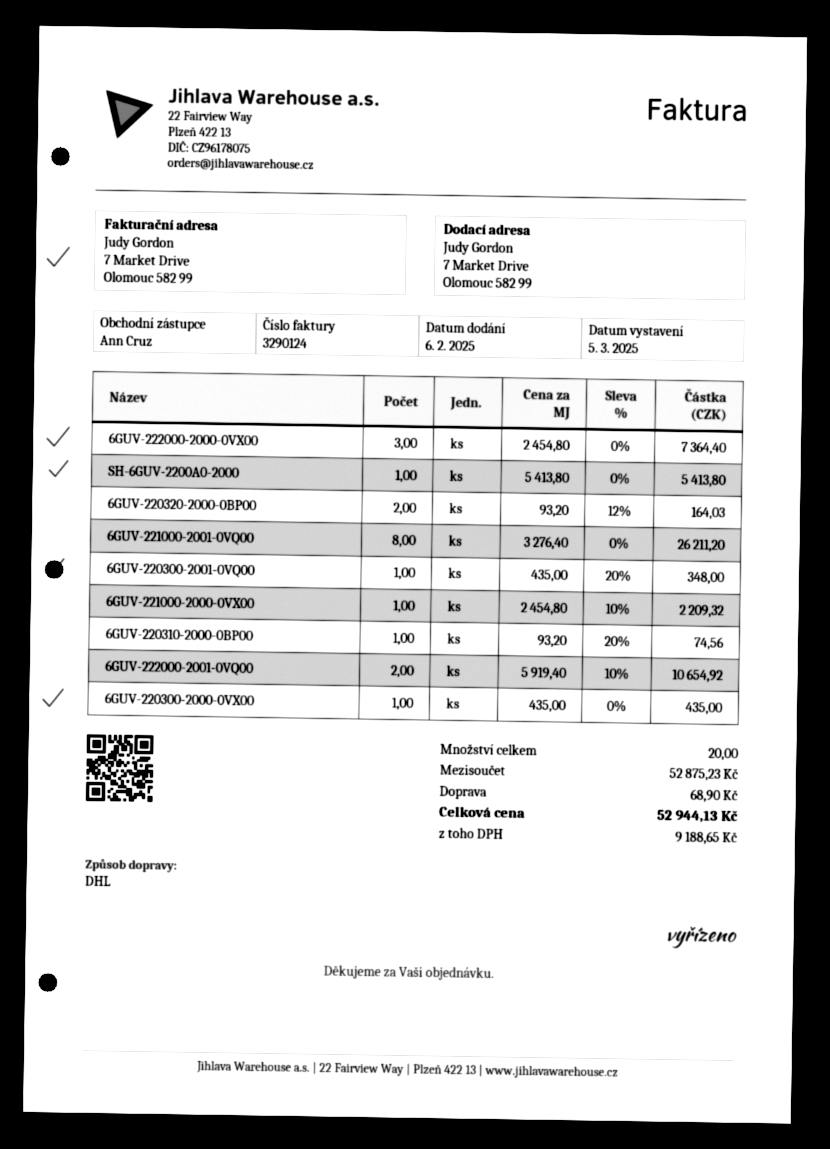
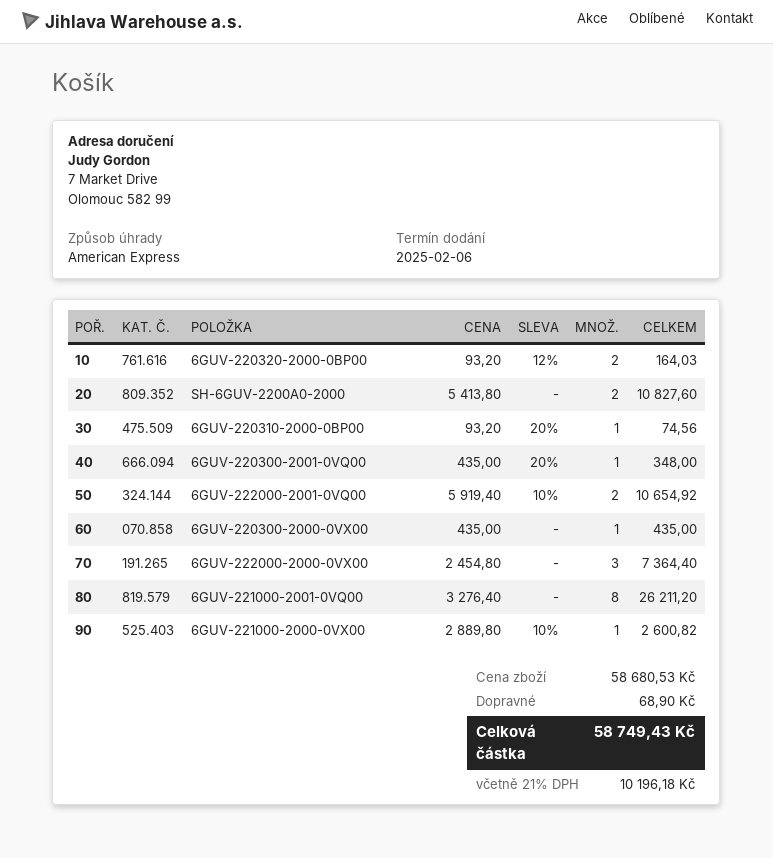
SH-6GUV-2200A0-2000: 1 x 5413.80 = 5413.80 -> 2 x 5413.80 = 10827.60
6GUV-221000-2000-0VX00: 1 x 2454.80 - 10% = 2209.32 -> 1 x 2889.80 - 10% = 2600.82
subtotal: 52875.23 -> 58680.53
tax: 9188.65 -> 10196.18
total: 52944.13 -> 58749.43

